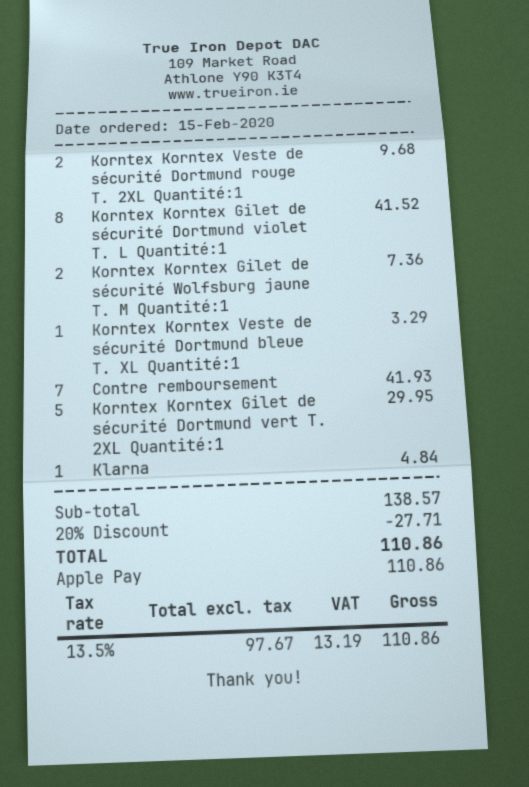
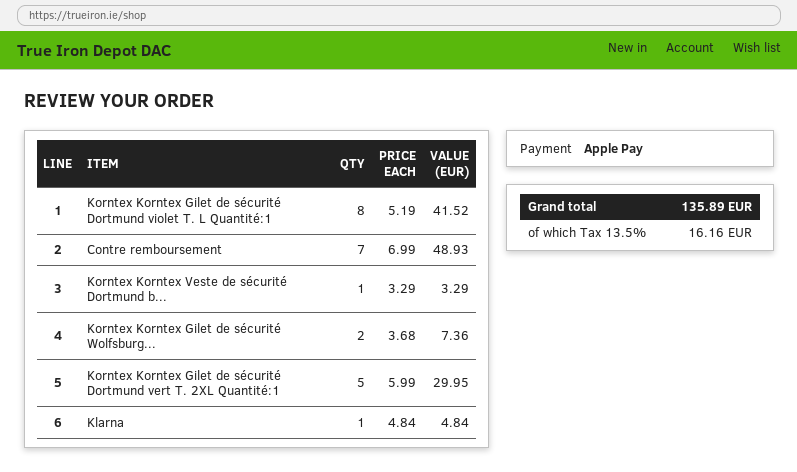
Korntex Korntex Veste de sécurité Dortmund rouge T. 2XL Quantité:1: 2 for 9.68 -> none
Contre remboursement: 7 for 41.93 -> 7 for 48.93
discount: 20% = 27.71 -> none
tax: 13.5% = 13.19 -> 13.5% = 16.16
total: 110.86 -> 135.89

